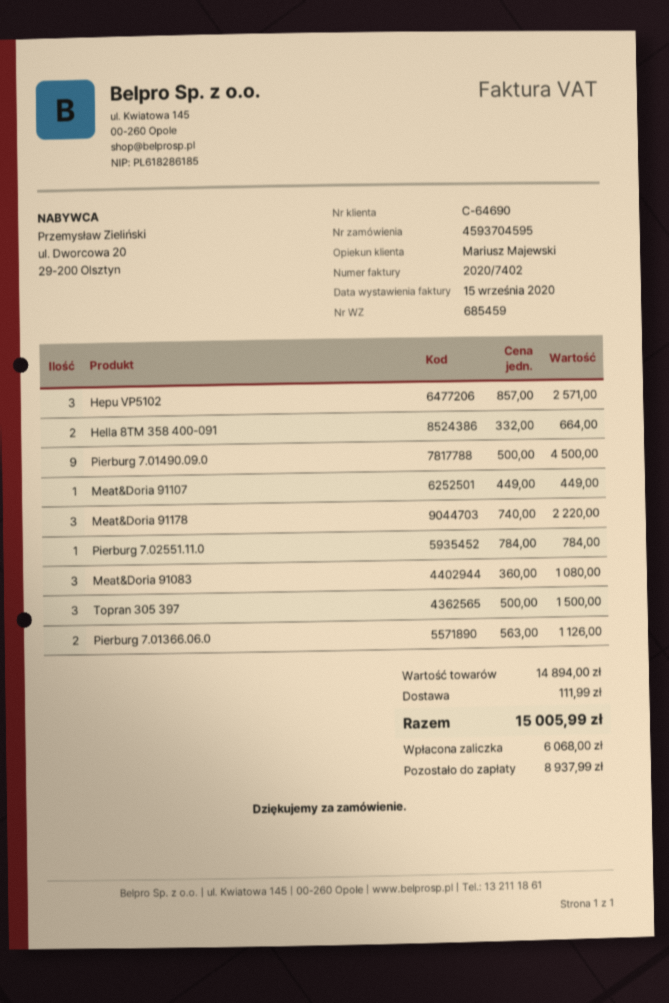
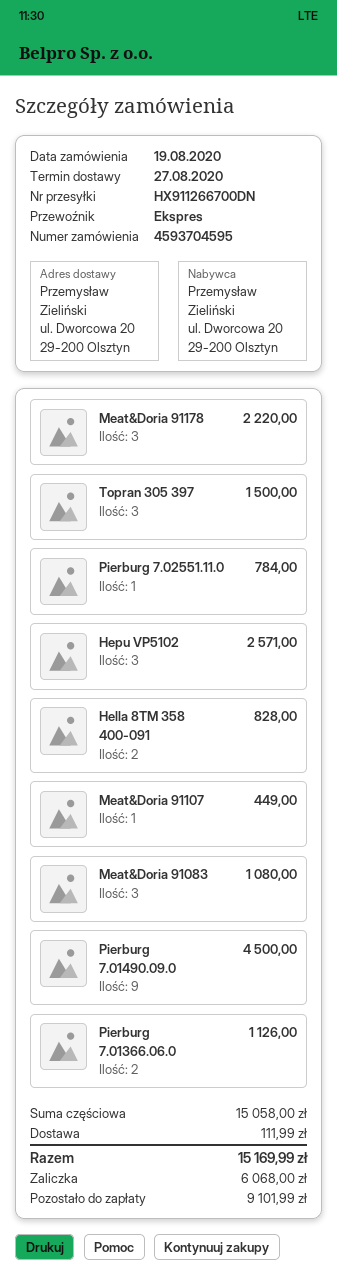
Hella 8TM 358 400-091: 2 for 664.00 -> 2 for 828.00
subtotal: 14894.00 -> 15058.00
total: 15005.99 -> 15169.99
balance: 8937.99 -> 9101.99

